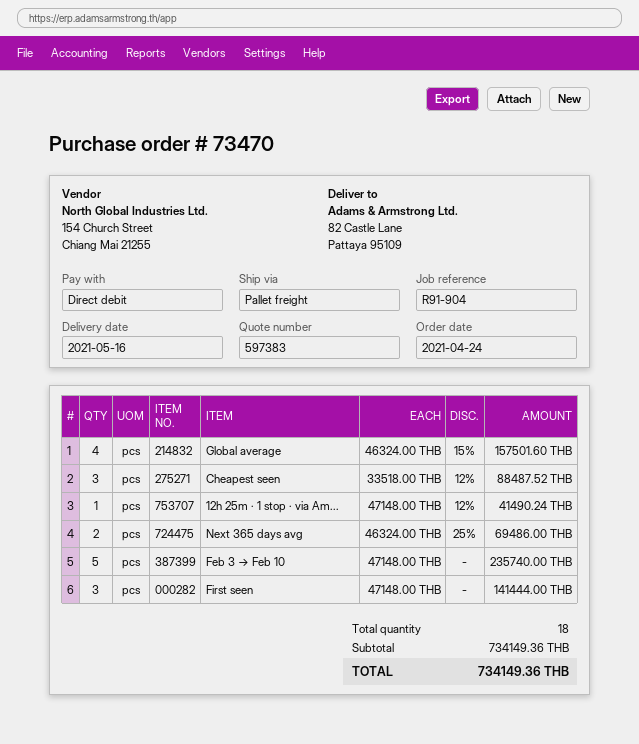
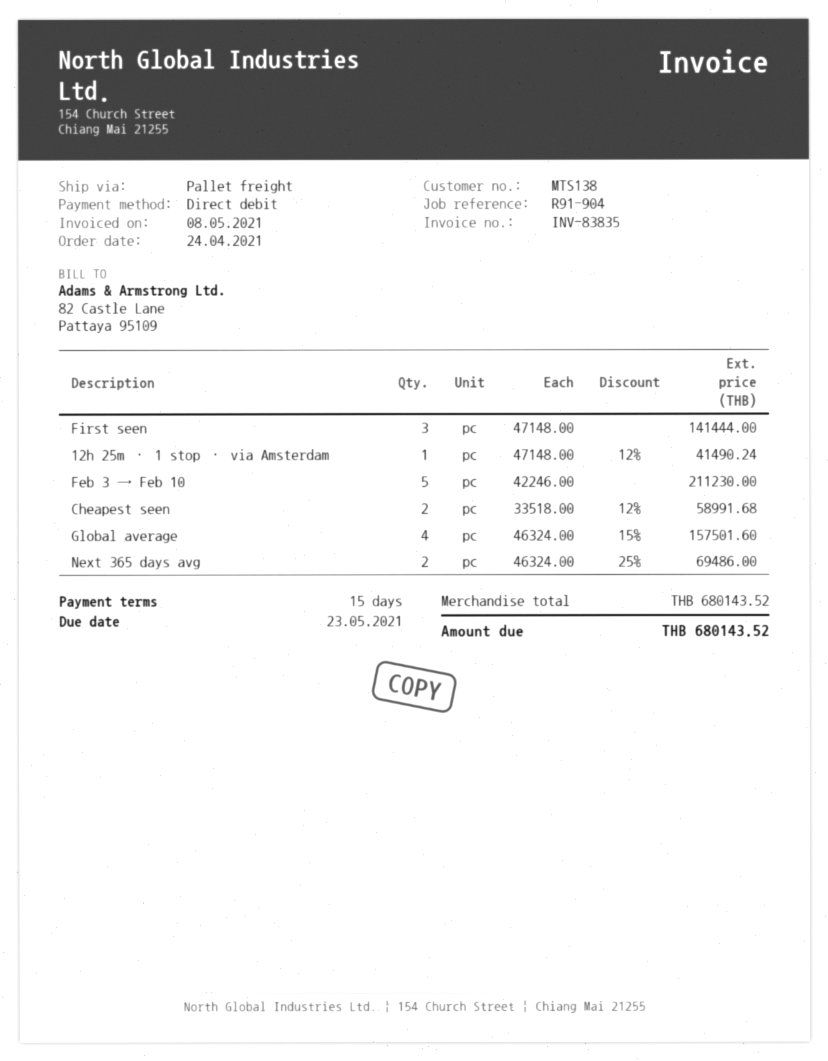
Cheapest seen: 3 x 33518.00 - 12% = 88487.52 -> 2 x 33518.00 - 12% = 58991.68
Feb 3 → Feb 10: 5 x 47148.00 = 235740.00 -> 5 x 42246.00 = 211230.00
subtotal: 734149.36 -> 680143.52
total: 734149.36 -> 680143.52

